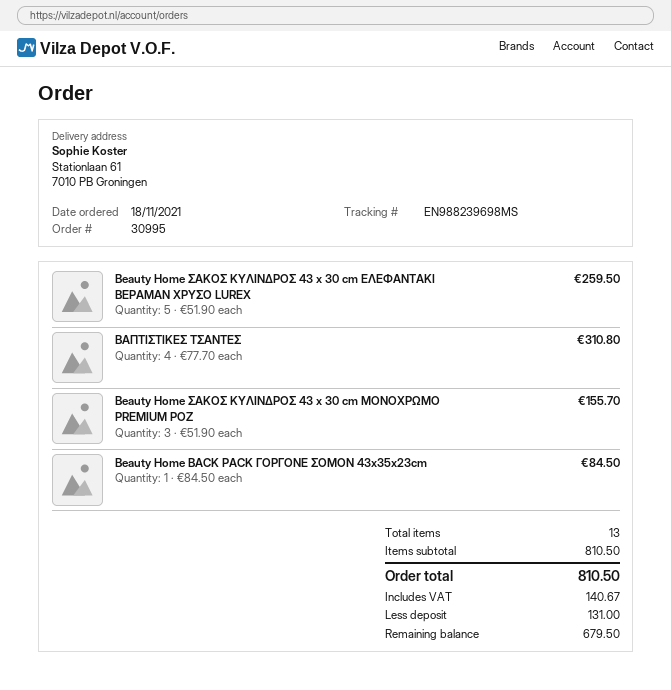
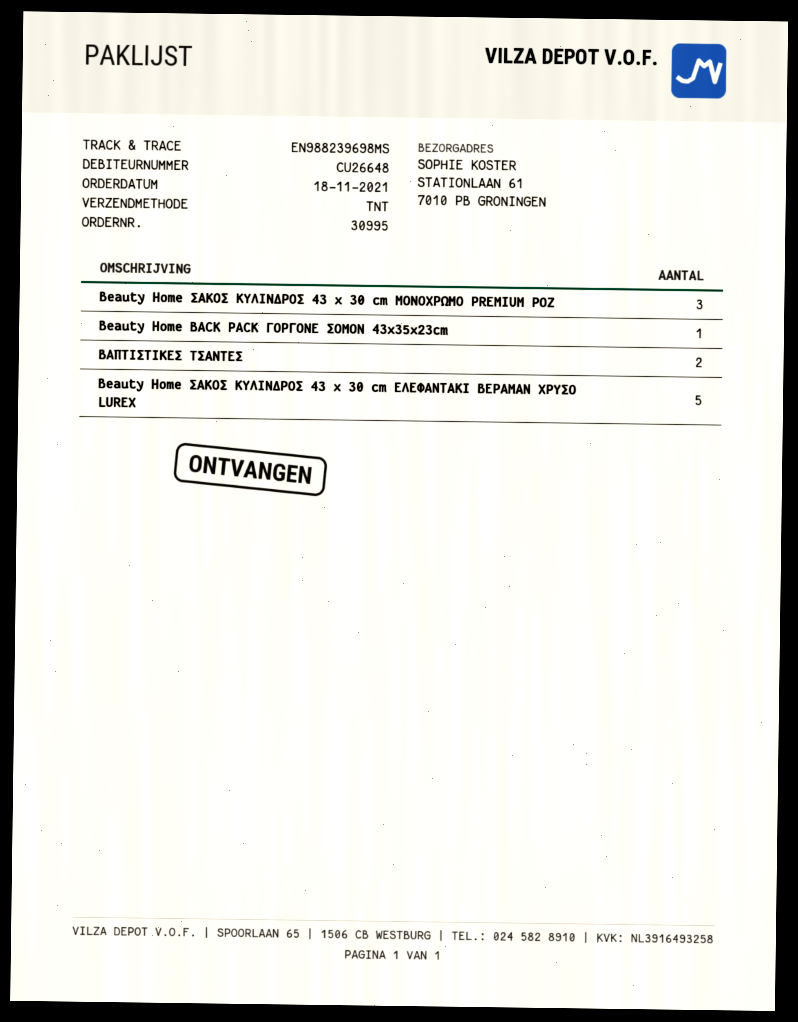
ΒΑΠΤΙΣΤΙΚΕΣ ΤΣΑΝΤΕΣ: 4 -> 2

